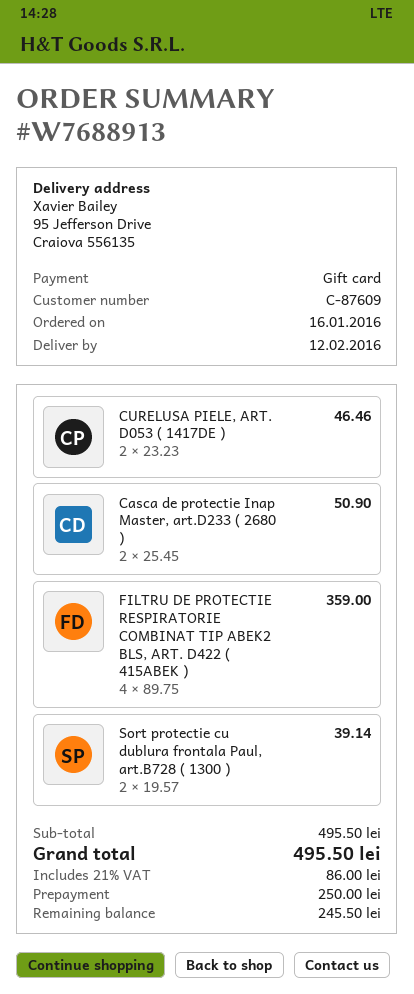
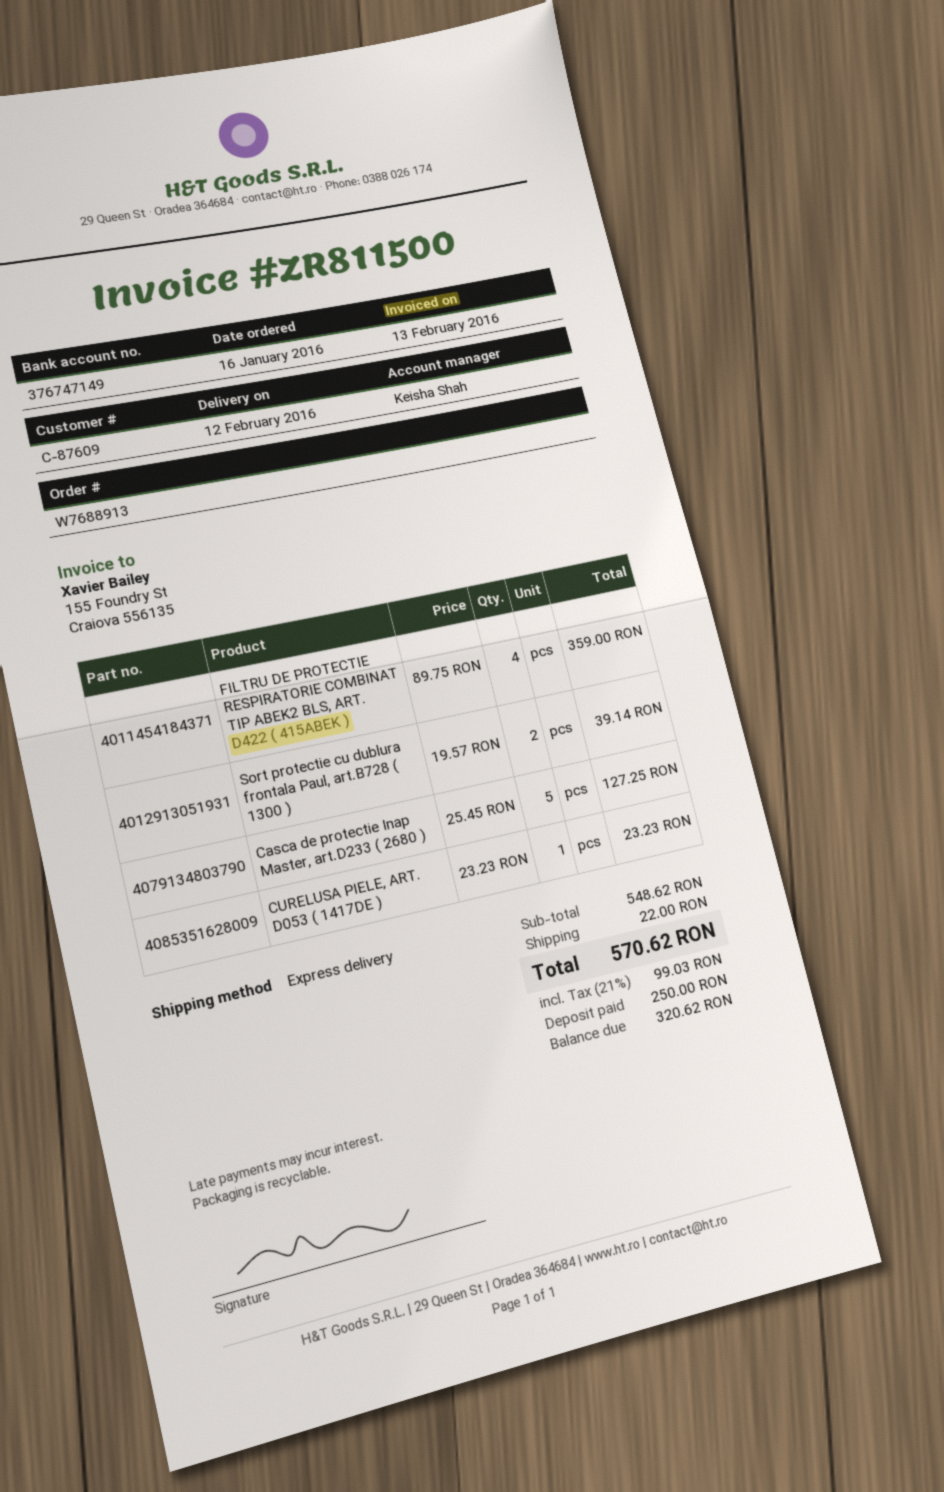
CURELUSA PIELE, ART. D053 ( 1417DE ): 2 x 23.23 = 46.46 -> 1 x 23.23 = 23.23
Casca de protectie Inap Master, art.D233 ( 2680 ): 2 x 25.45 = 50.90 -> 5 x 25.45 = 127.25
subtotal: 495.50 -> 548.62
shipping: none -> 22.00
tax: 21% = 86.00 -> 21% = 99.03
total: 495.50 -> 570.62
balance: 245.50 -> 320.62

